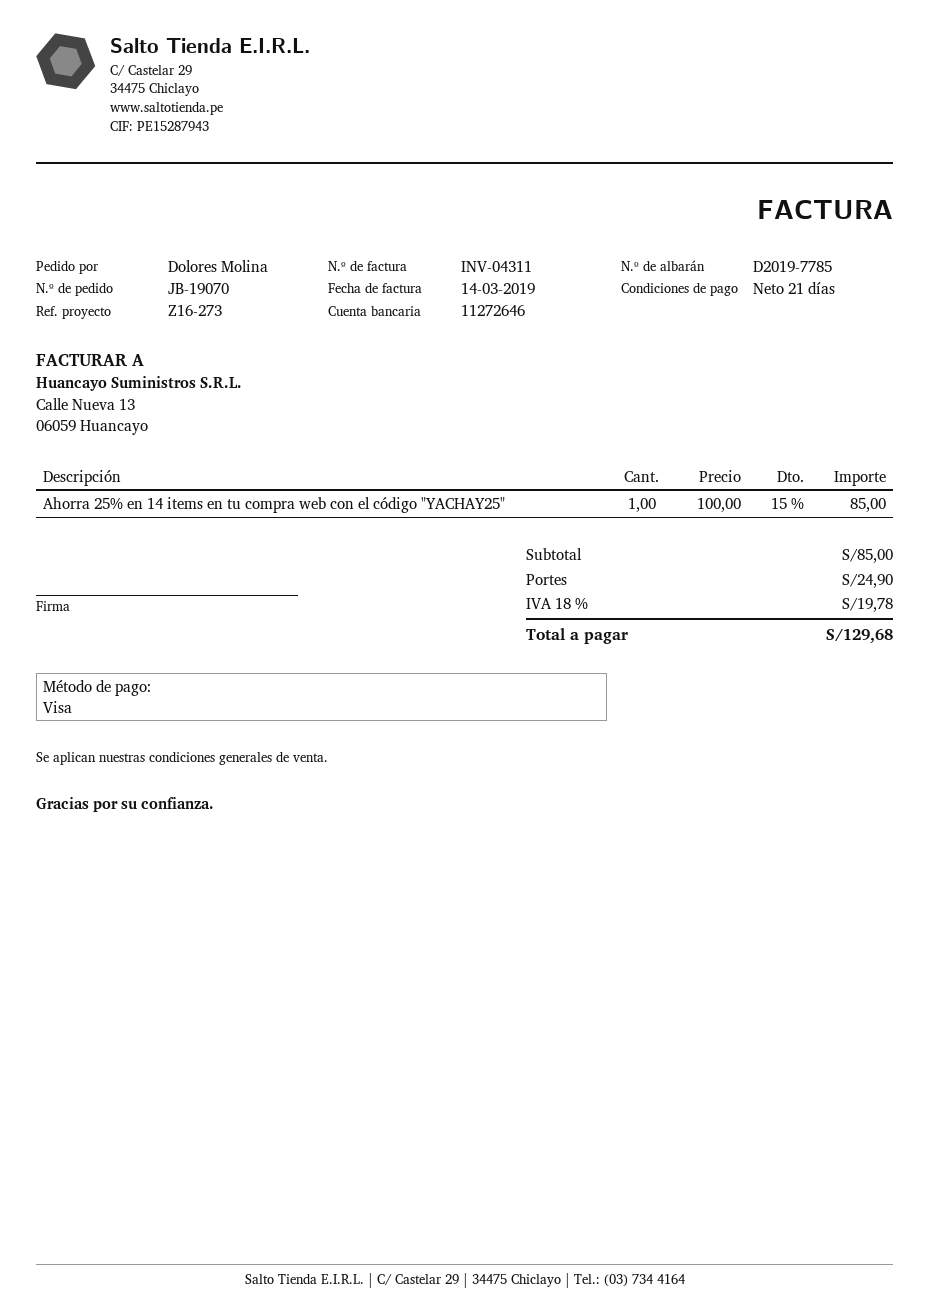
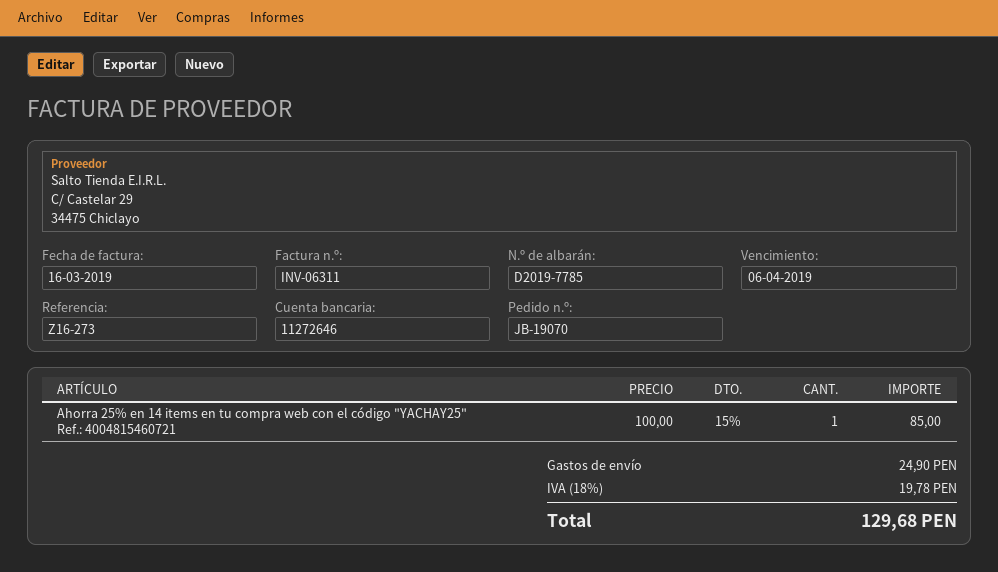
invoice number: INV-04311 -> INV-06311
invoice date: 2019-03-14 -> 2019-03-16

